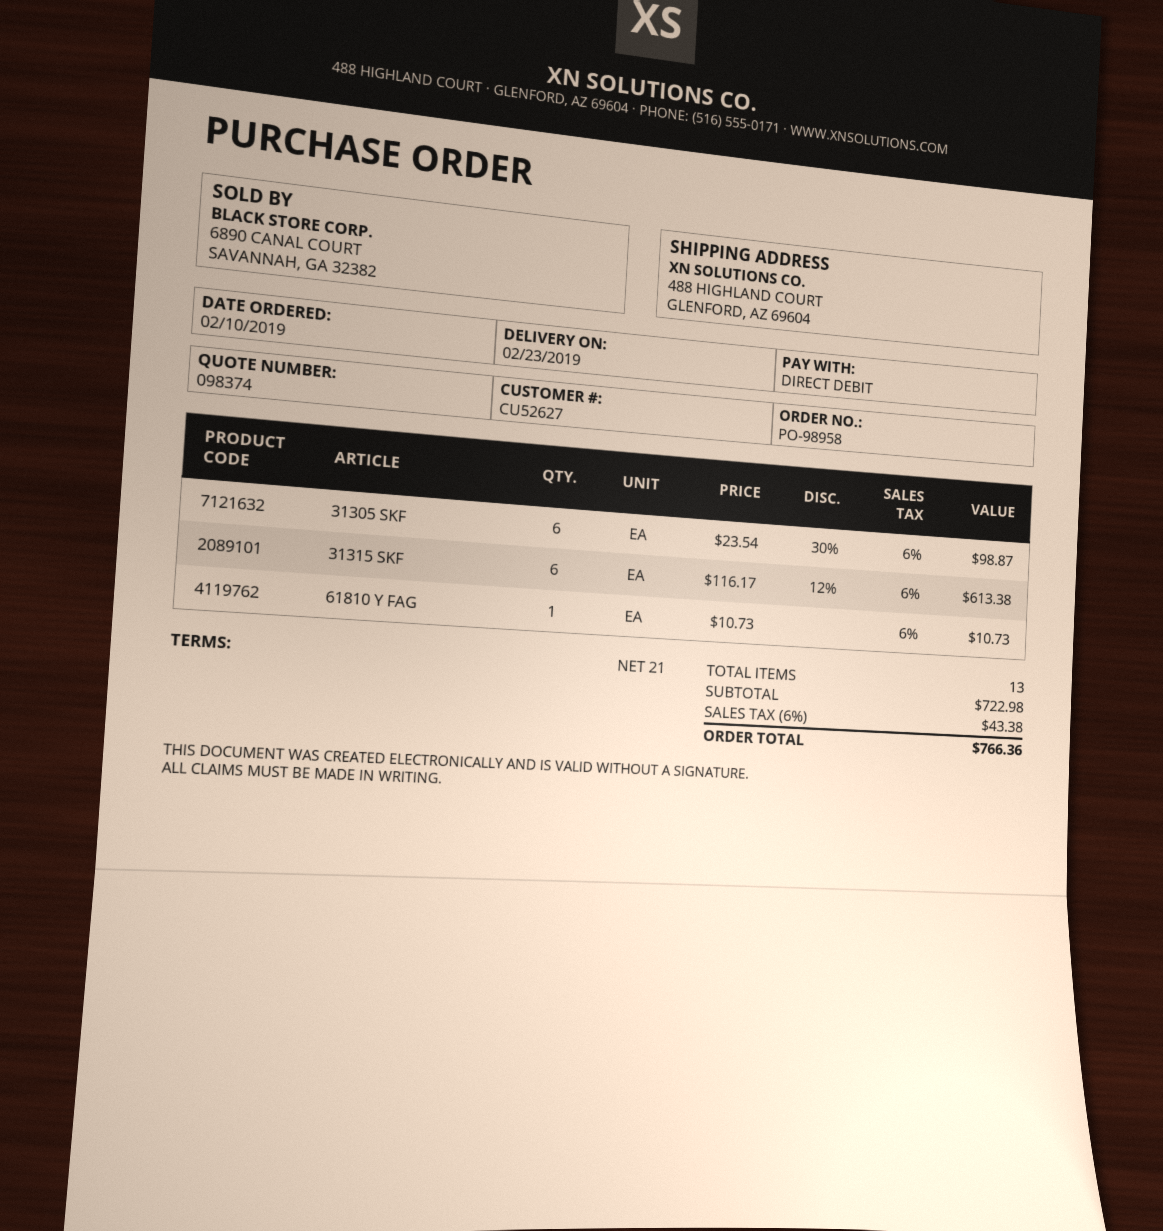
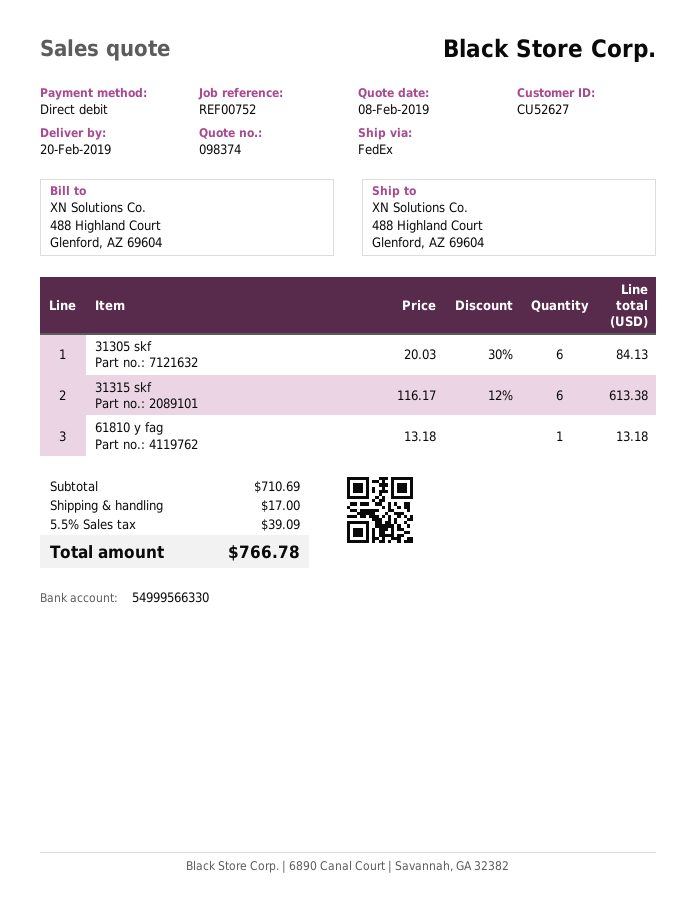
delivery date: 2019-02-23 -> 2019-02-20
31305 SKF: 6 x 23.54 - 30% = 98.87 -> 6 x 20.03 - 30% = 84.13
61810 Y FAG: 1 x 10.73 = 10.73 -> 1 x 13.18 = 13.18
subtotal: 722.98 -> 710.69
shipping: none -> 17.00
tax: 6% = 43.38 -> 5.5% = 39.09
total: 766.36 -> 766.78

